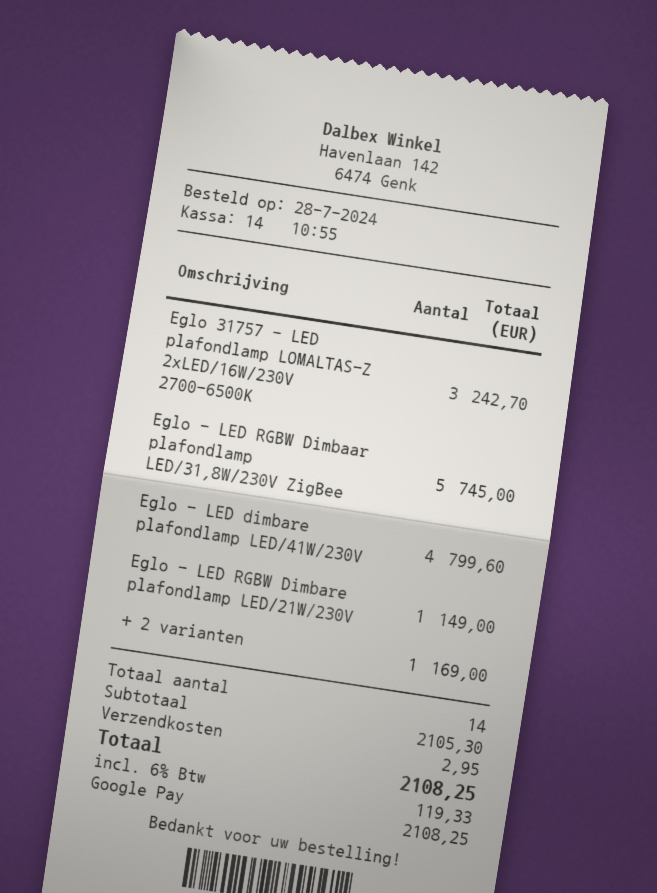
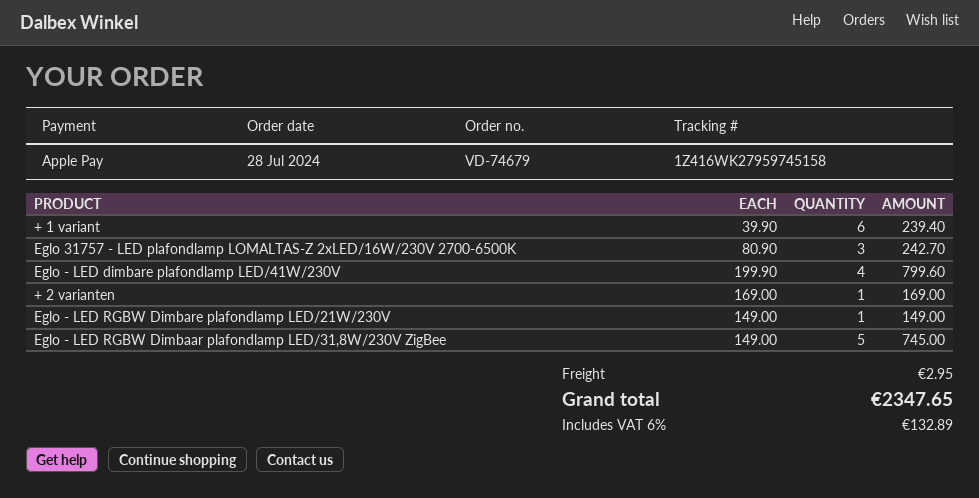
payment method: Google Pay -> Apple Pay
+ 1 variant: none -> 6 for 239.40
tax: 6% = 119.33 -> 6% = 132.89
total: 2108.25 -> 2347.65

